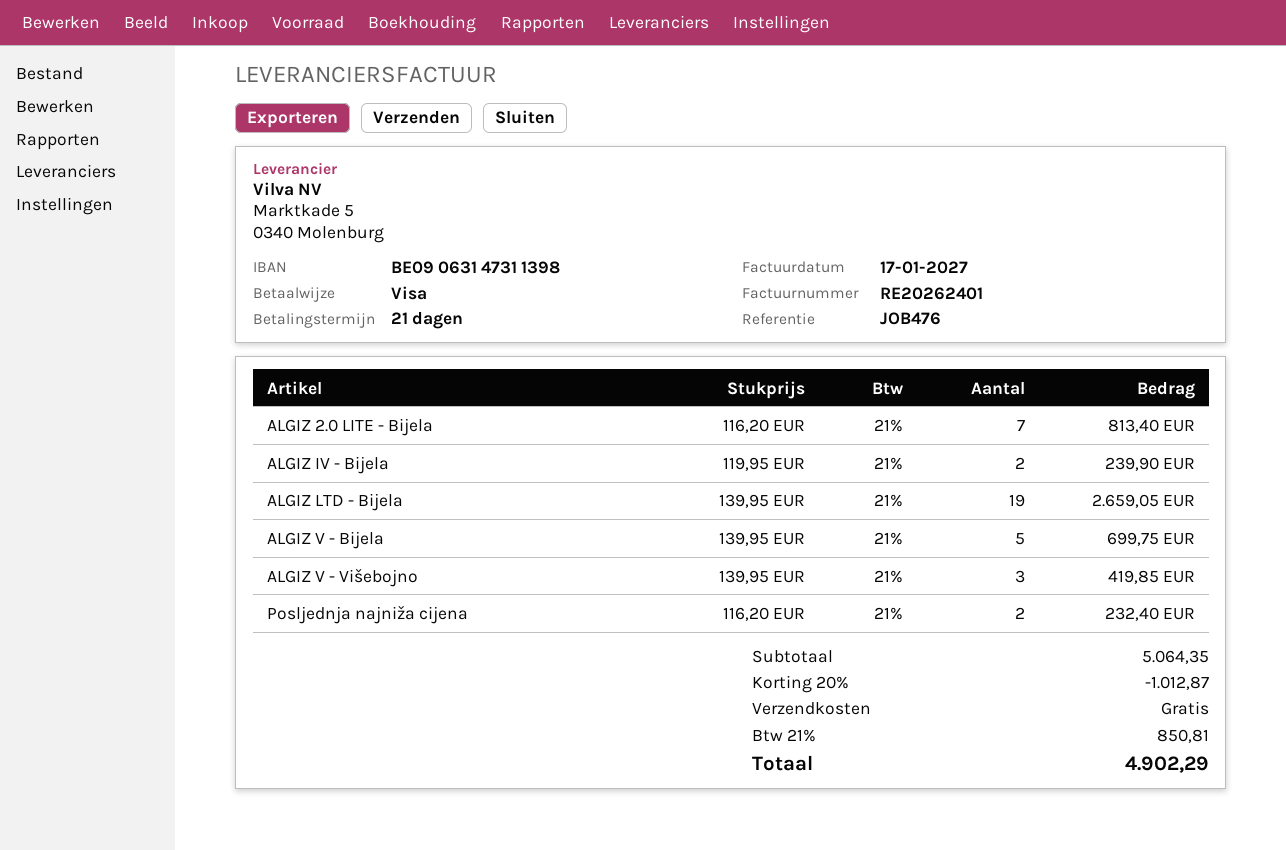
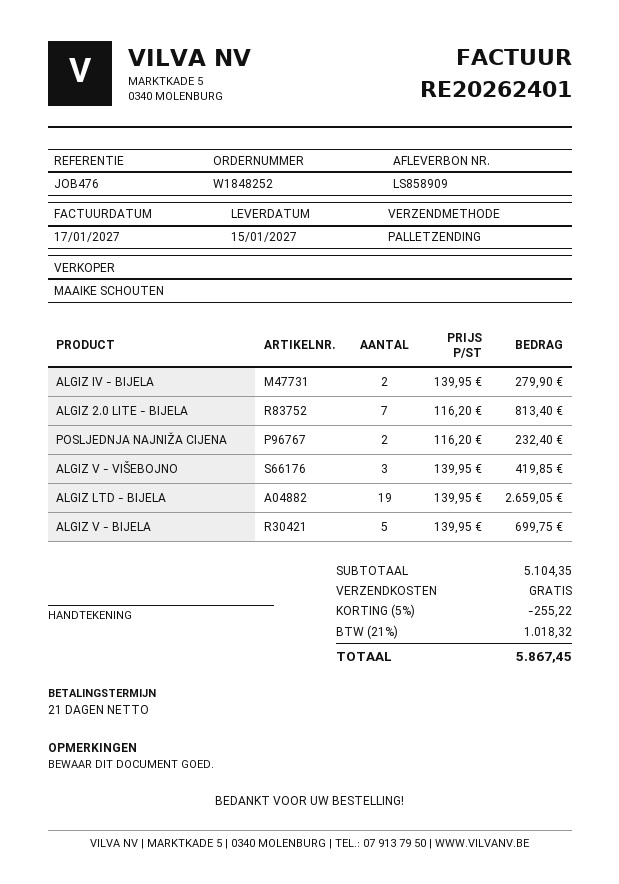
ALGIZ IV - Bijela: 2 x 119.95 = 239.90 -> 2 x 139.95 = 279.90
subtotal: 5064.35 -> 5104.35
discount: 20% = 1012.87 -> 5% = 255.22
tax: 21% = 850.81 -> 21% = 1018.32
total: 4902.29 -> 5867.45

